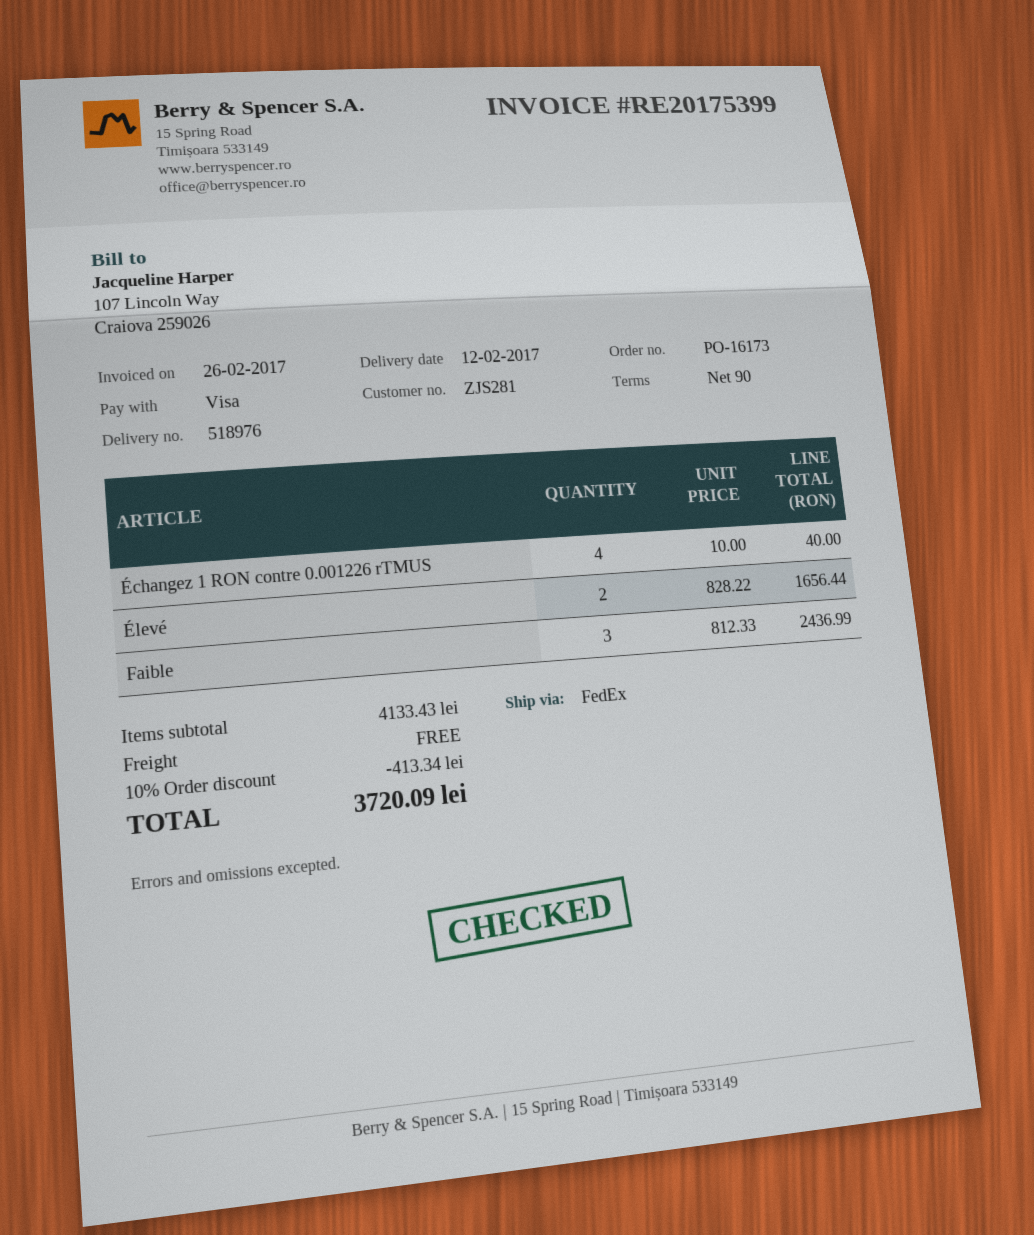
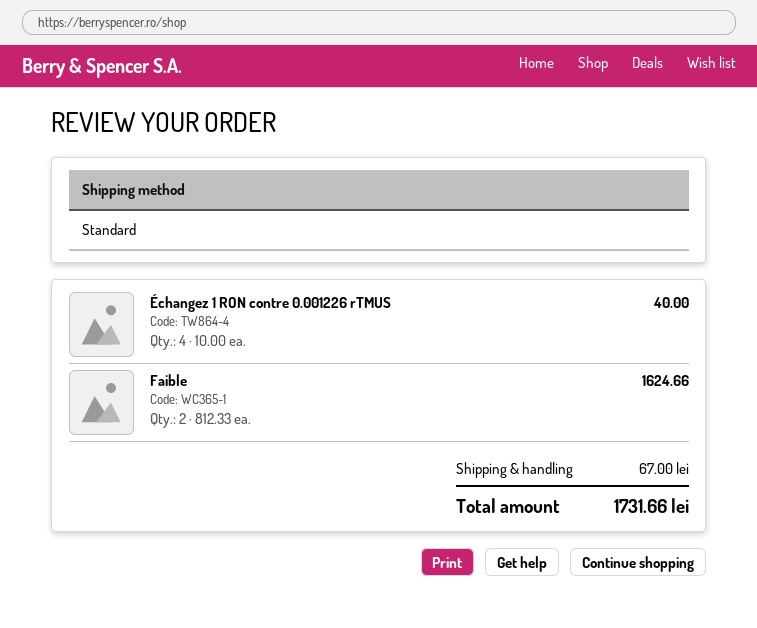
shipping method: FedEx -> standard
Élevé: 2 x 828.22 = 1656.44 -> none
Faible: 3 x 812.33 = 2436.99 -> 2 x 812.33 = 1624.66
discount: 10% = 413.34 -> none
shipping: 0.00 -> 67.00
total: 3720.09 -> 1731.66

